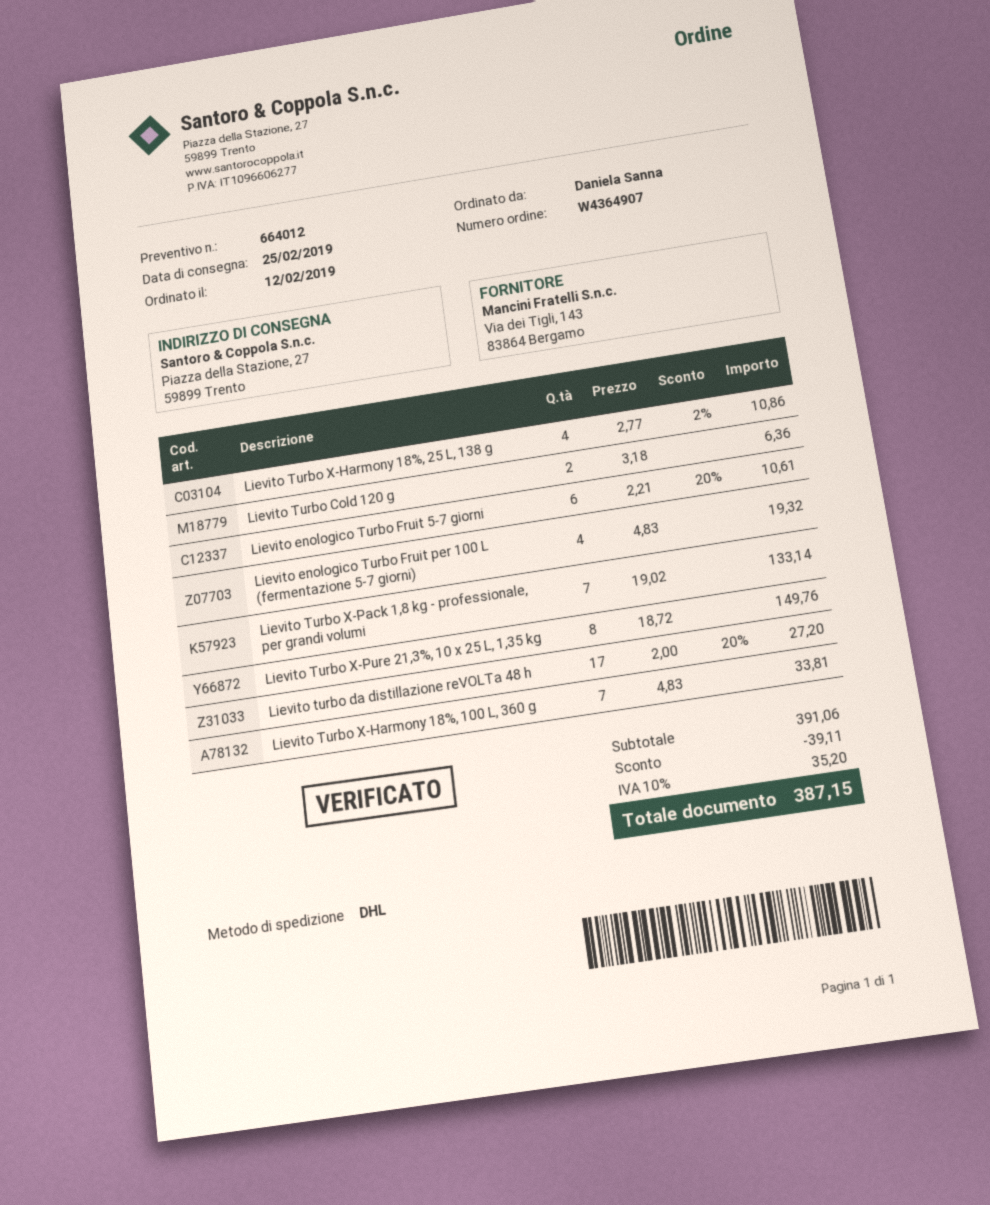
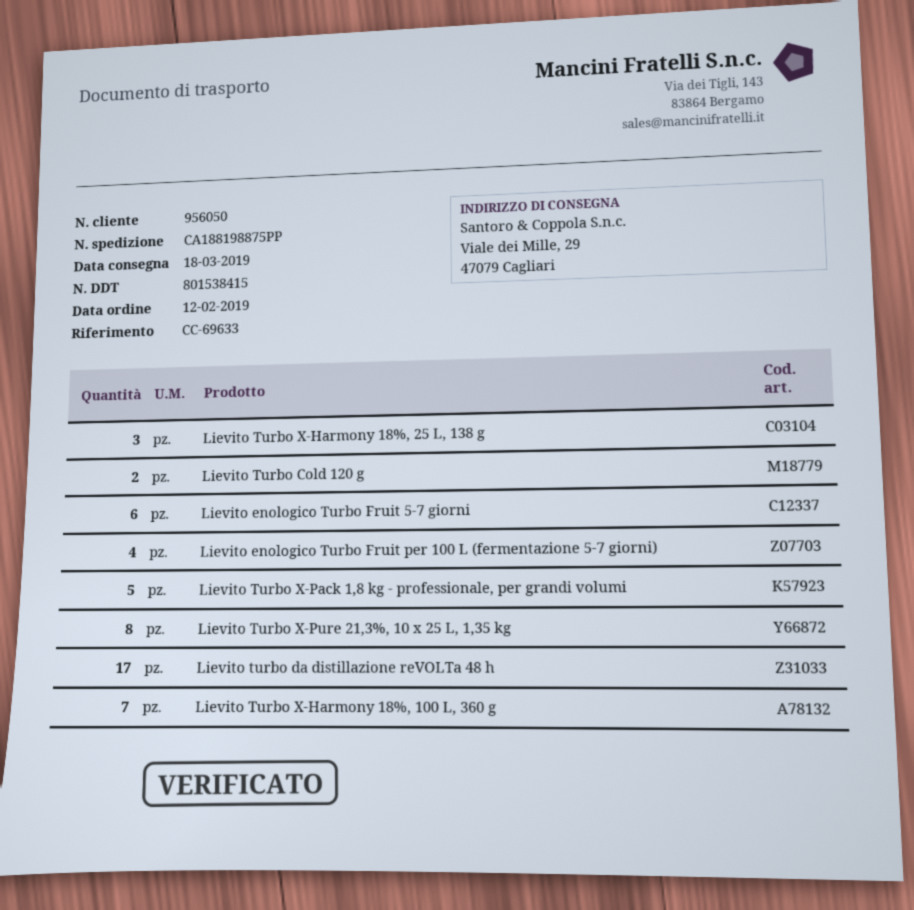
delivery date: 2019-02-25 -> 2019-03-18
ship to: Piazza della Stazione, 27, 59899 Trento -> Viale dei Mille, 29, 47079 Cagliari
Lievito Turbo X‑Harmony 18%, 25 L, 138 g: 4 -> 3
Lievito Turbo X-Pack 1,8 kg - professionale, per grandi volumi: 7 -> 5

